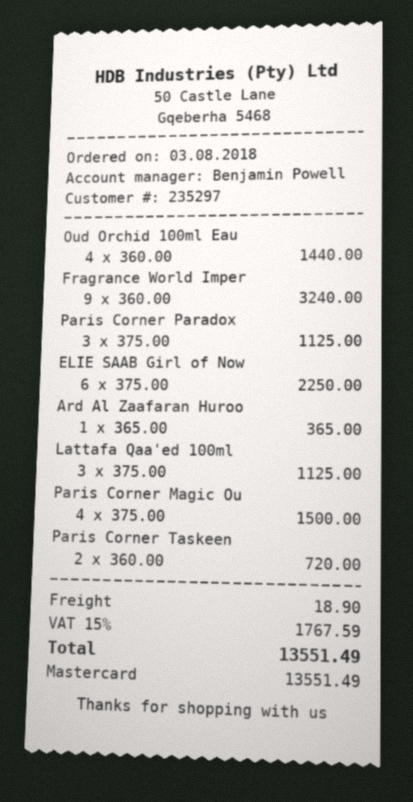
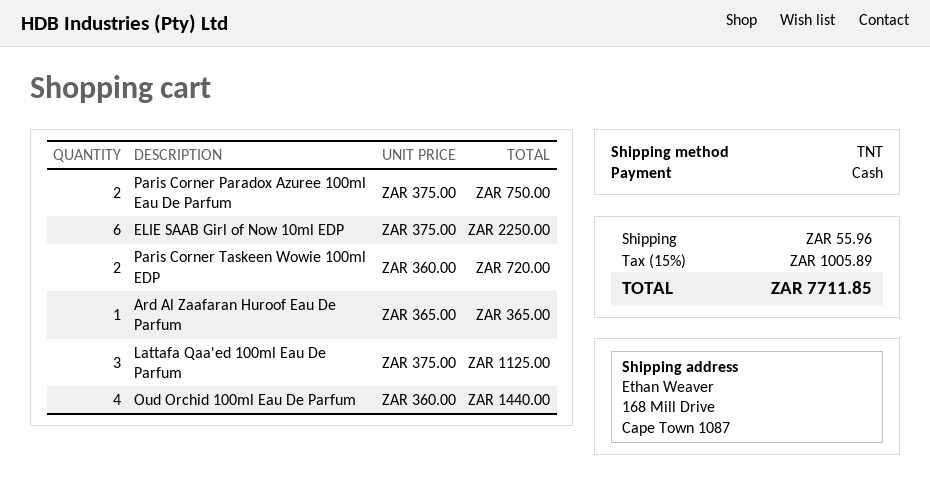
payment method: Mastercard -> cash
Fragrance World Imper: 9 x 360.00 = 3240.00 -> none
Paris Corner Paradox: 3 x 375.00 = 1125.00 -> 2 x 375.00 = 750.00
Paris Corner Magic Ou: 4 x 375.00 = 1500.00 -> none
shipping: 18.90 -> 55.96
tax: 15% = 1767.59 -> 15% = 1005.89
total: 13551.49 -> 7711.85

